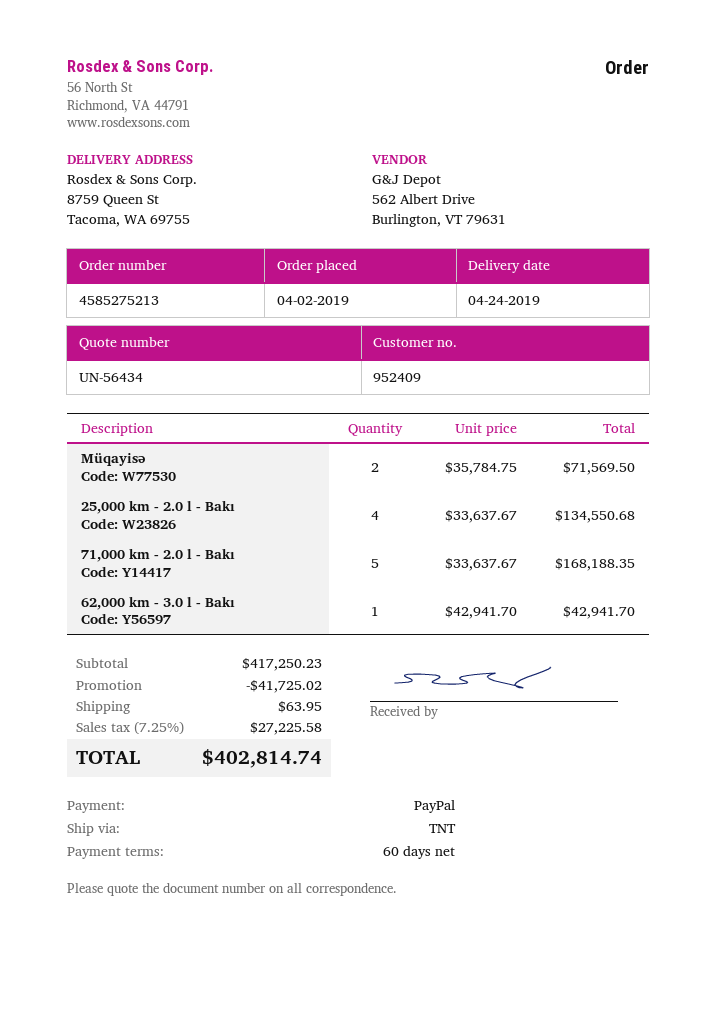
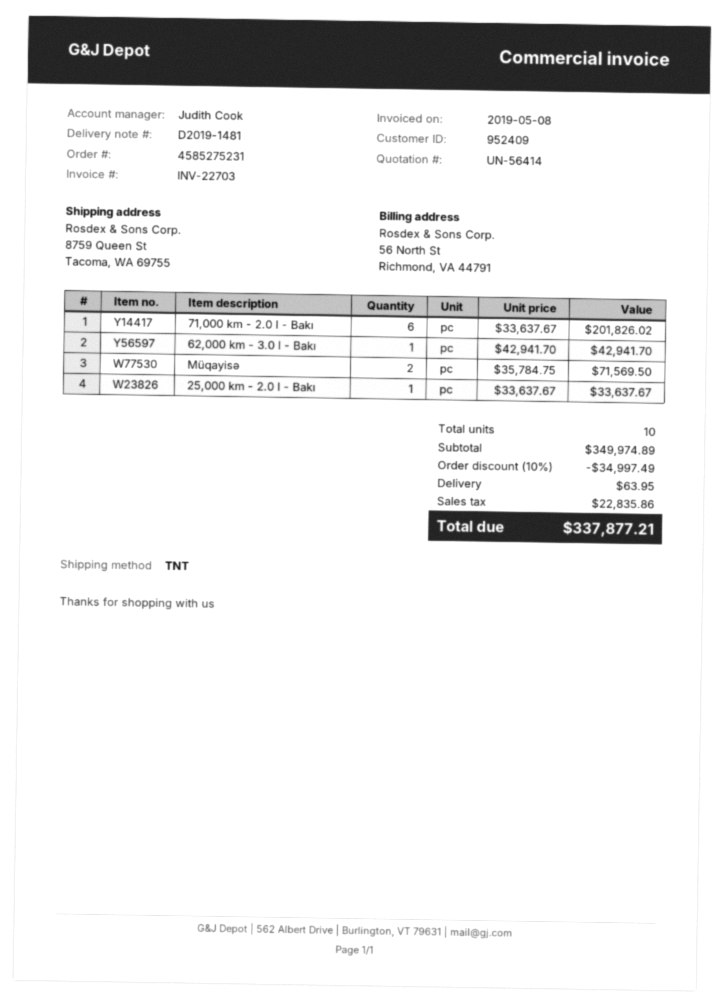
quote number: UN-56434 -> UN-56414
order number: 4585275213 -> 4585275231
25,000 km - 2.0 l - Bakı: 4 x 33637.67 = 134550.68 -> 1 x 33637.67 = 33637.67
71,000 km - 2.0 l - Bakı: 5 x 33637.67 = 168188.35 -> 6 x 33637.67 = 201826.02
subtotal: 417250.23 -> 349974.89
discount: 41725.02 -> 34997.49
tax: 27225.58 -> 22835.86
total: 402814.74 -> 337877.21

